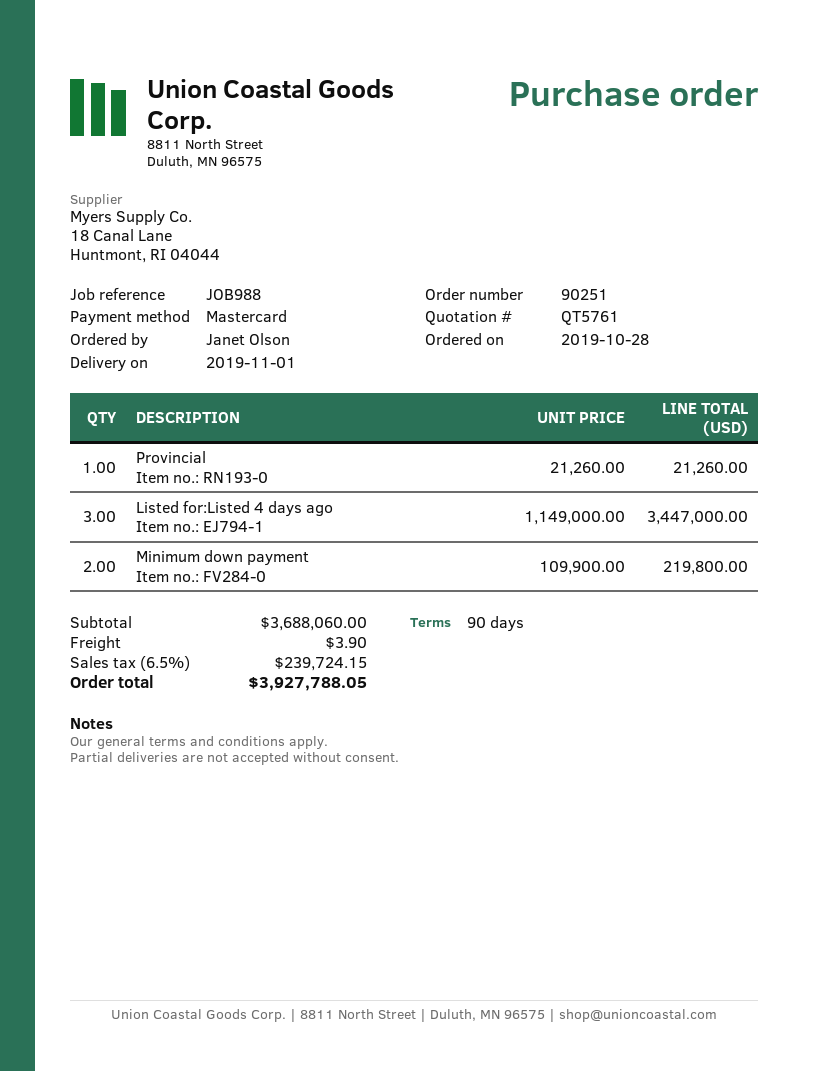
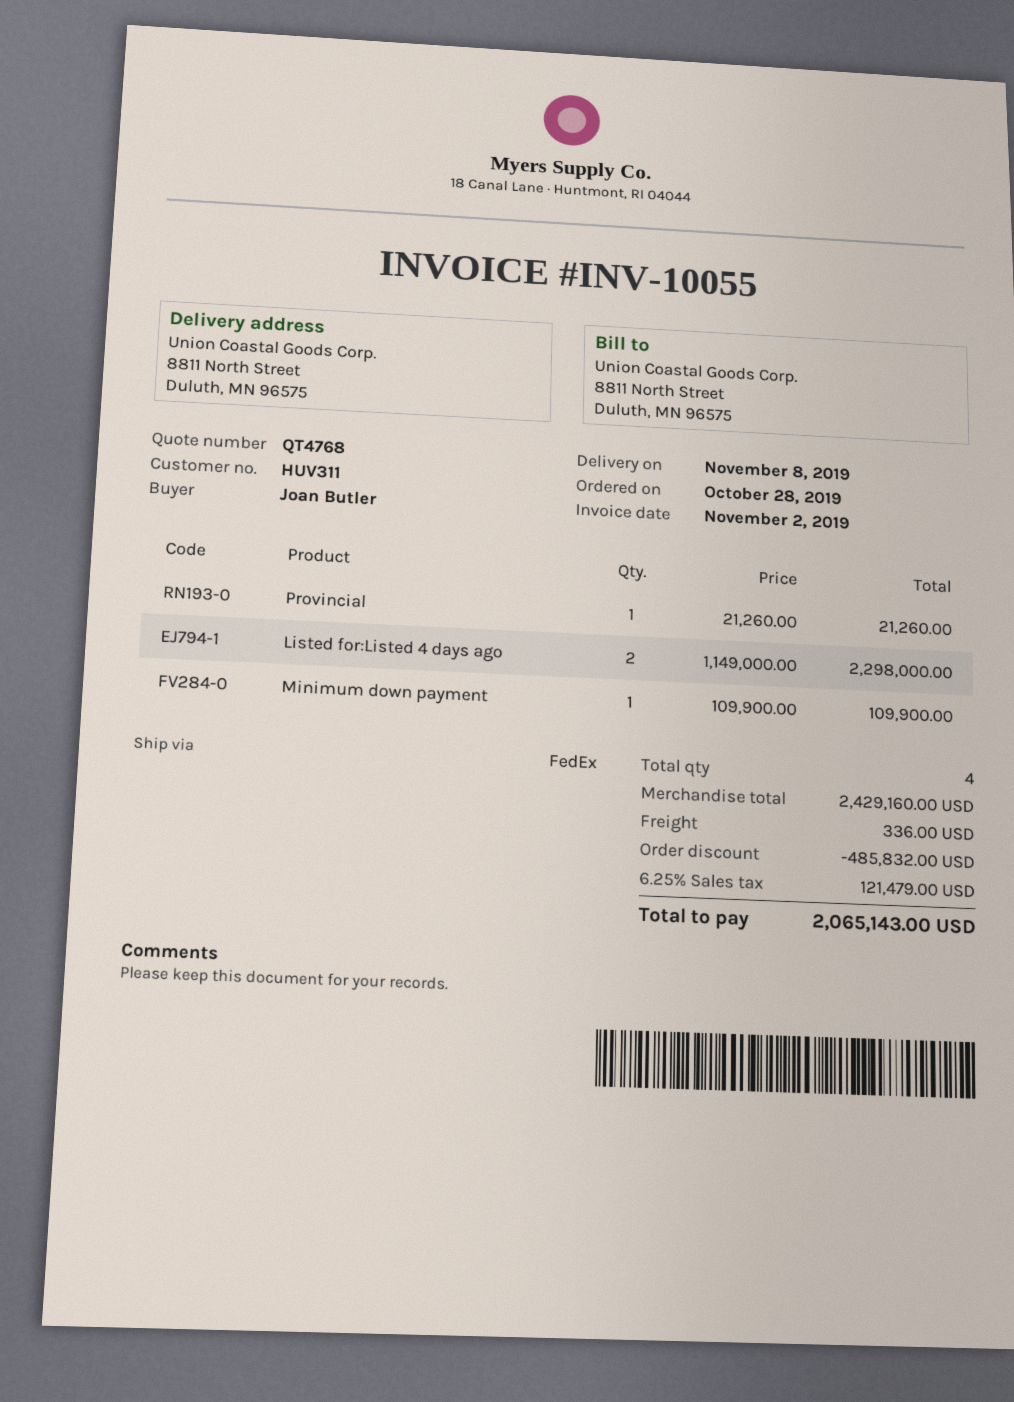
quote number: QT5761 -> QT4768
delivery date: 2019-11-01 -> 2019-11-08
ordered by: Janet Olson -> Joan Butler
Listed for:Listed 4 days ago: 3 x 1149000.00 = 3447000.00 -> 2 x 1149000.00 = 2298000.00
Minimum down payment: 2 x 109900.00 = 219800.00 -> 1 x 109900.00 = 109900.00
subtotal: 3688060.00 -> 2429160.00
discount: none -> 485832.00
shipping: 3.90 -> 336.00
tax: 6.5% = 239724.15 -> 6.25% = 121479.00
total: 3927788.05 -> 2065143.00

